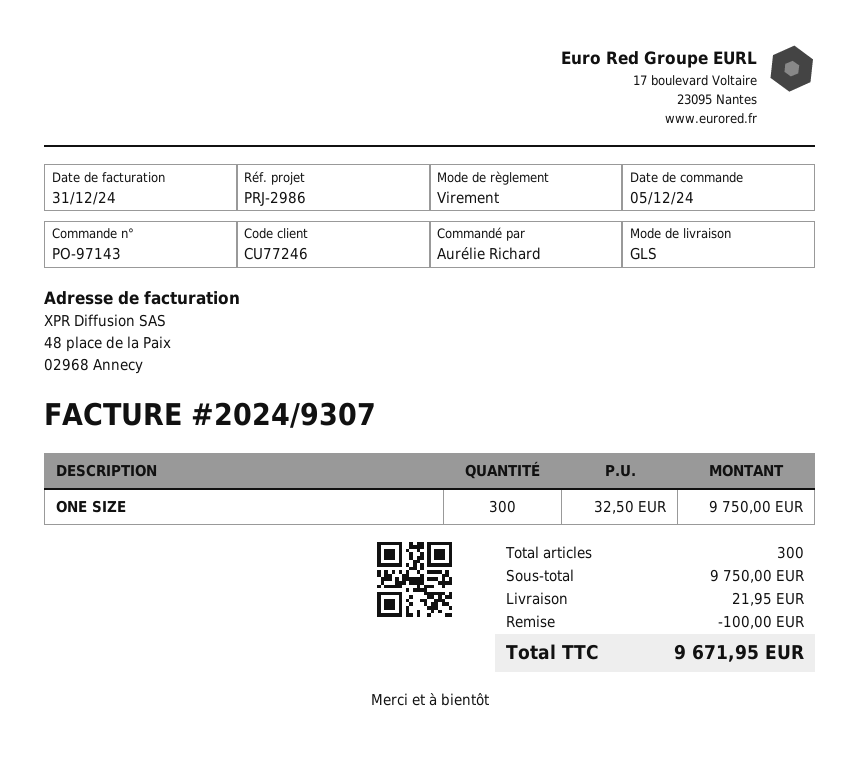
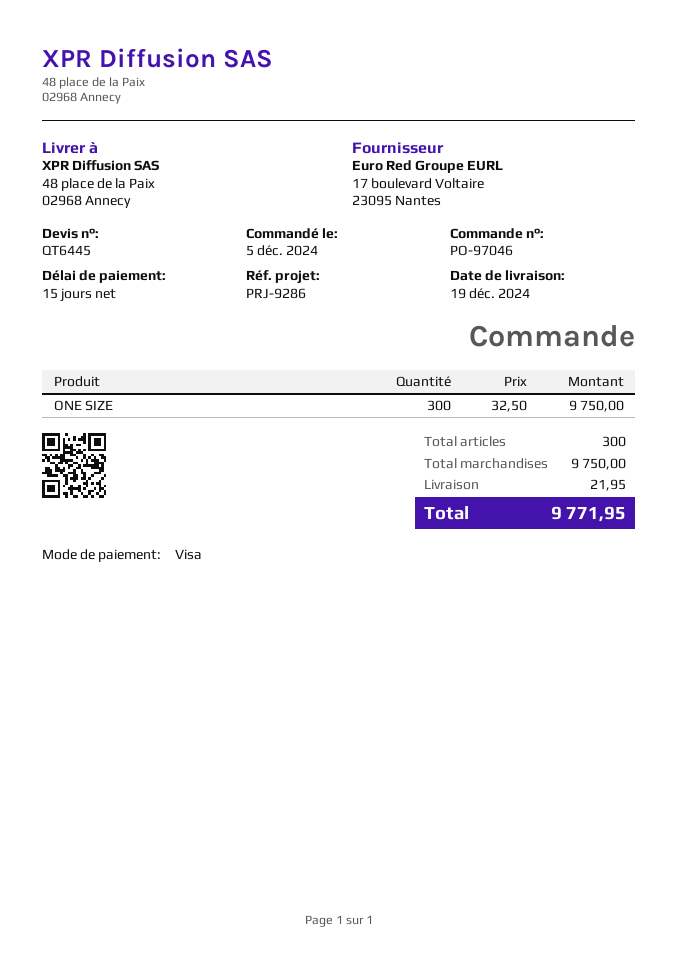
order number: PO-97143 -> PO-97046
reference: PRJ-2986 -> PRJ-9286
payment method: bank transfer -> Visa
discount: 100.00 -> none
total: 9671.95 -> 9771.95

